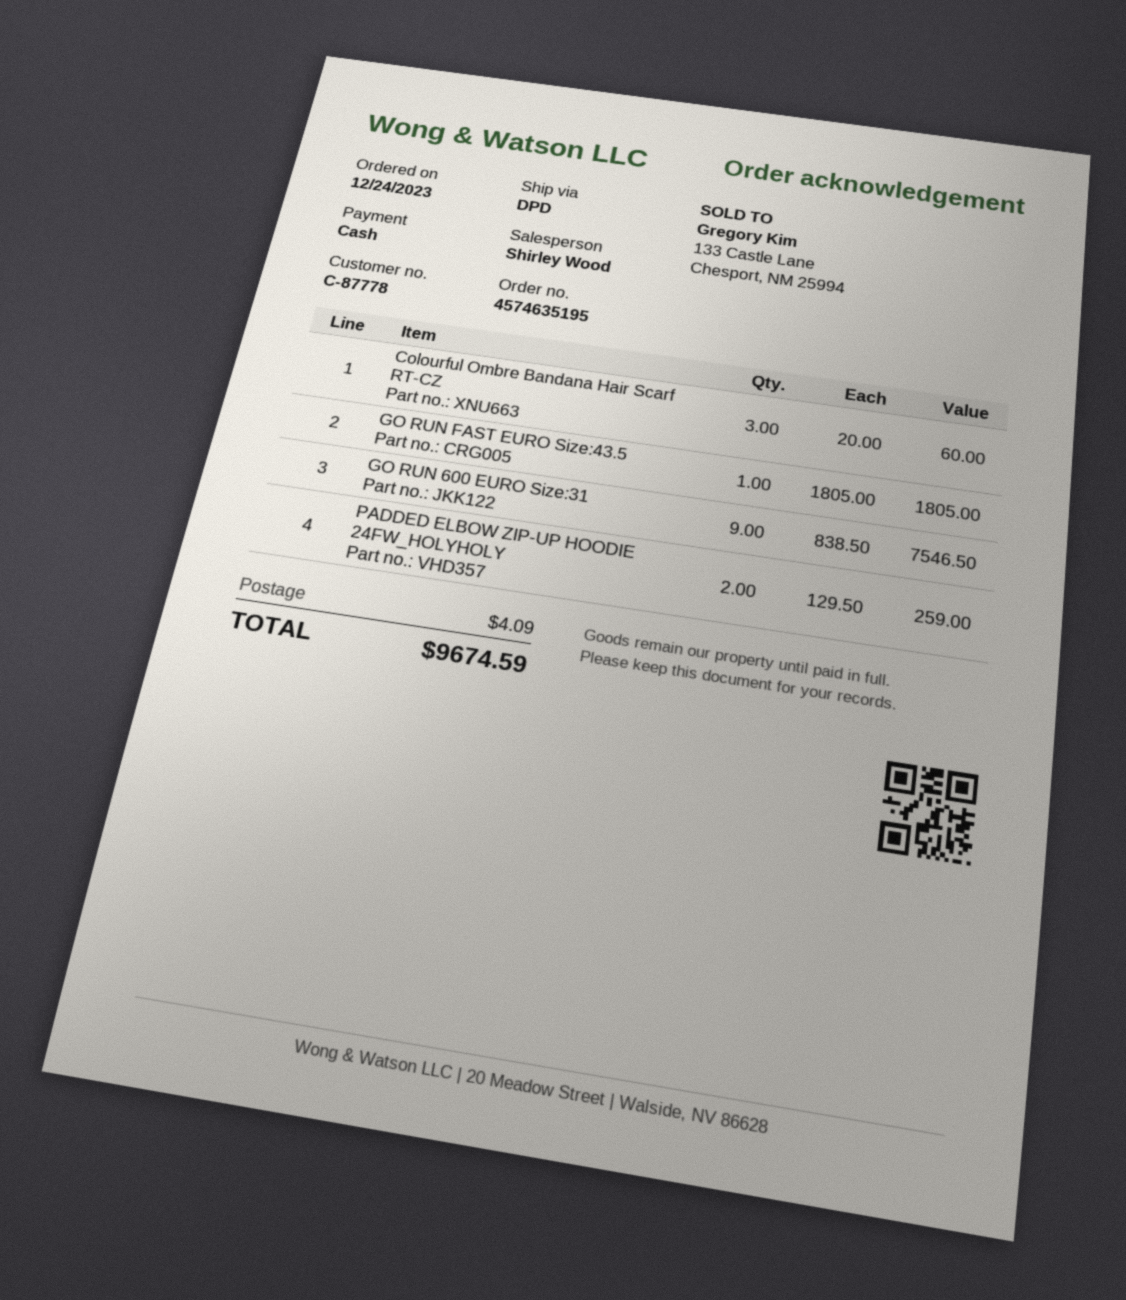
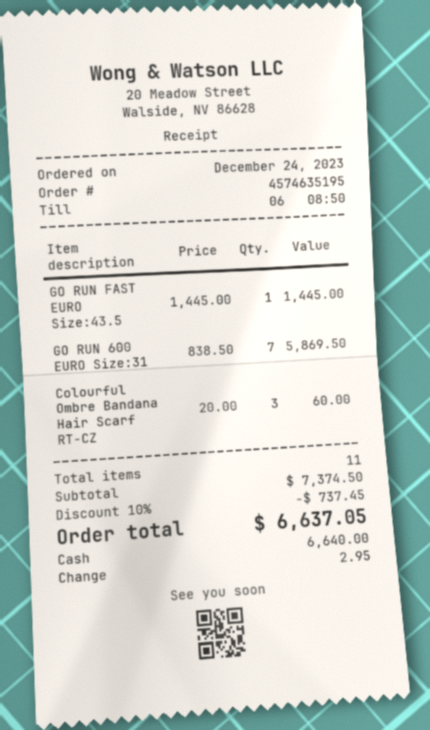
GO RUN FAST EURO Size:43.5: 1 x 1805.00 = 1805.00 -> 1 x 1445.00 = 1445.00
GO RUN 600 EURO Size:31: 9 x 838.50 = 7546.50 -> 7 x 838.50 = 5869.50
PADDED ELBOW ZIP-UP HOODIE 24FW_HOLYHOLY: 2 x 129.50 = 259.00 -> none
discount: none -> 10% = 737.45
shipping: 4.09 -> none
total: 9674.59 -> 6637.05

